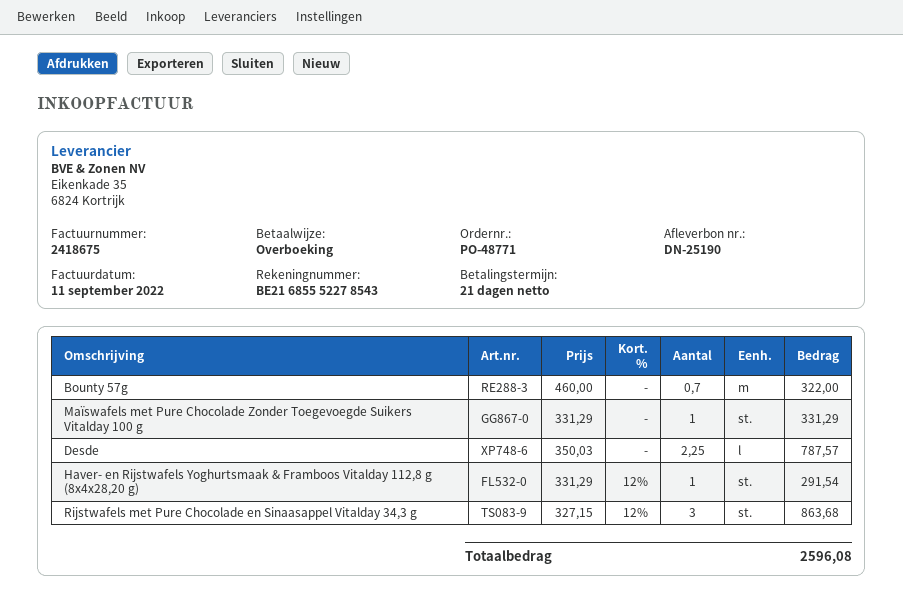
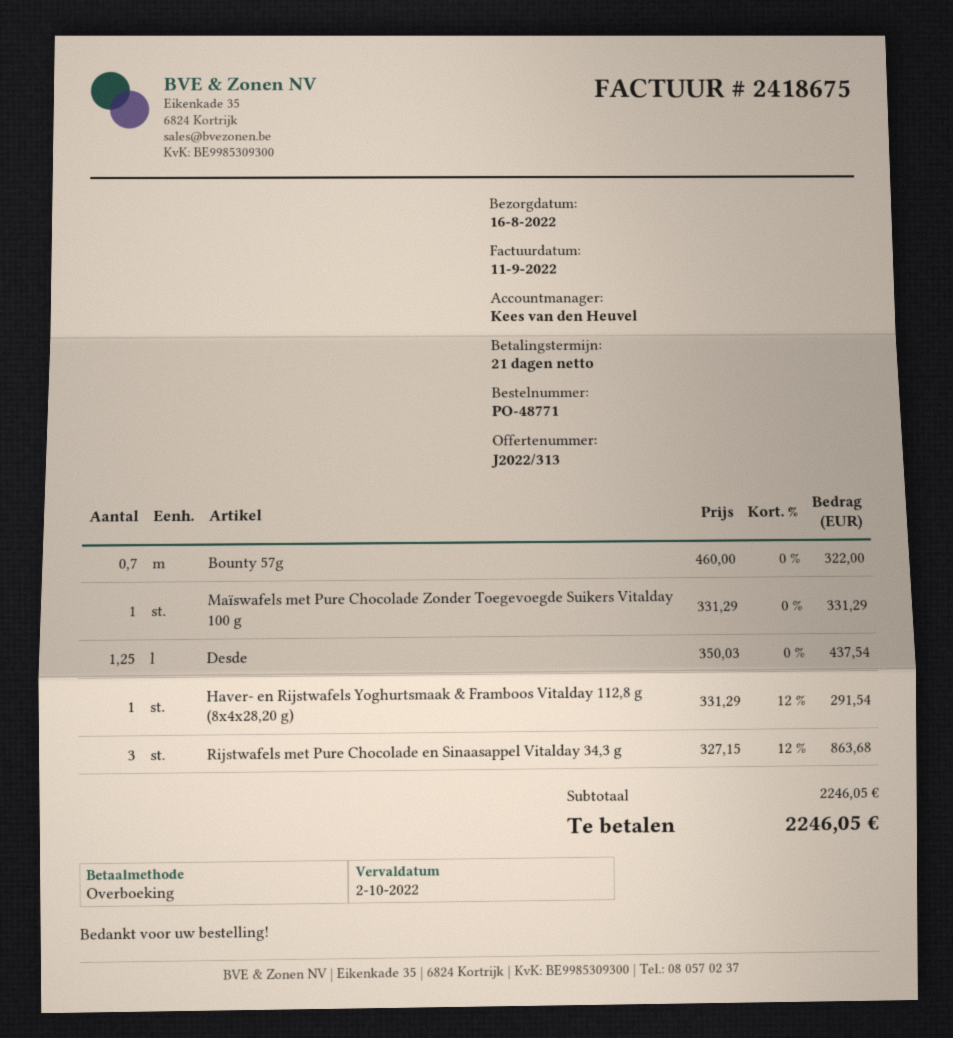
Desde: 2.25 x 350.03 = 787.57 -> 1.25 x 350.03 = 437.54
total: 2596.08 -> 2246.05

